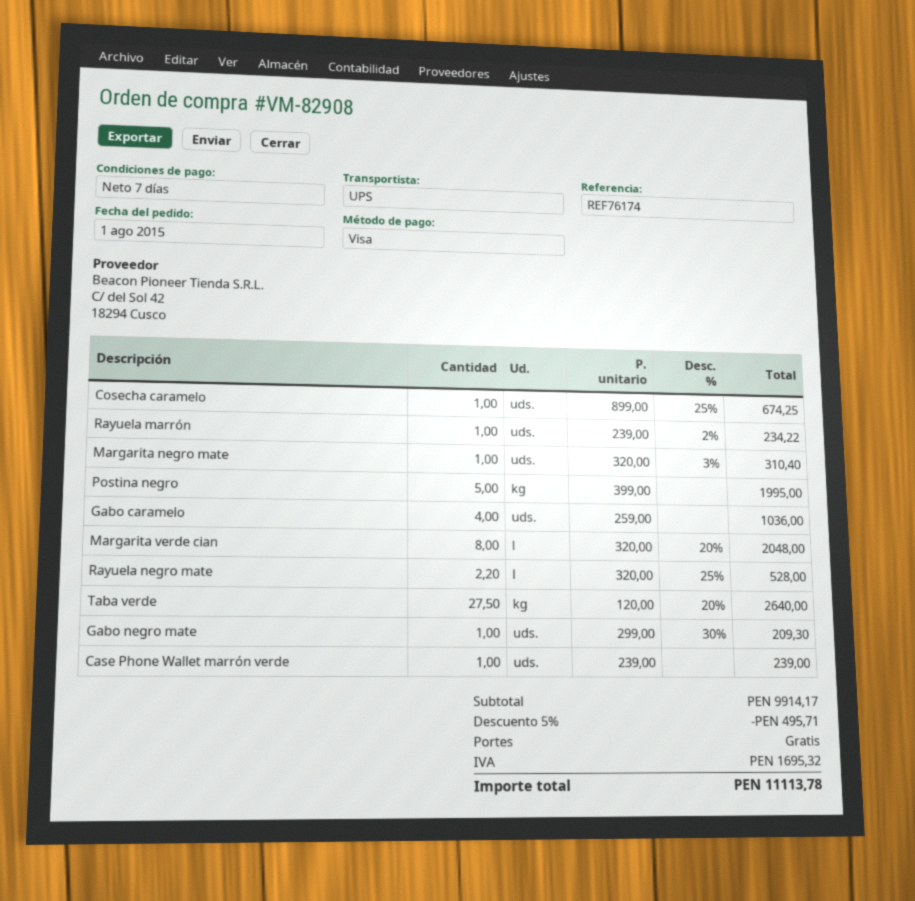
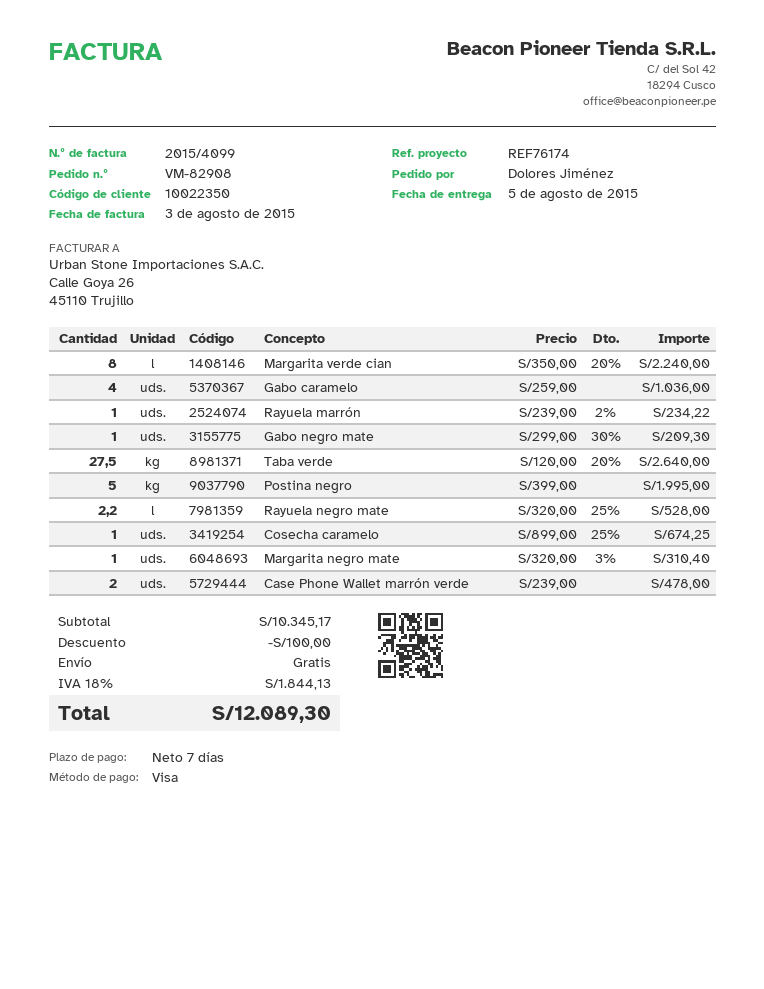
Margarita verde cian: 8 x 320.00 - 20% = 2048.00 -> 8 x 350.00 - 20% = 2240.00
Case Phone Wallet marrón verde: 1 x 239.00 = 239.00 -> 2 x 239.00 = 478.00
subtotal: 9914.17 -> 10345.17
discount: 495.71 -> 100.00
tax: 1695.32 -> 1844.13
total: 11113.78 -> 12089.30

